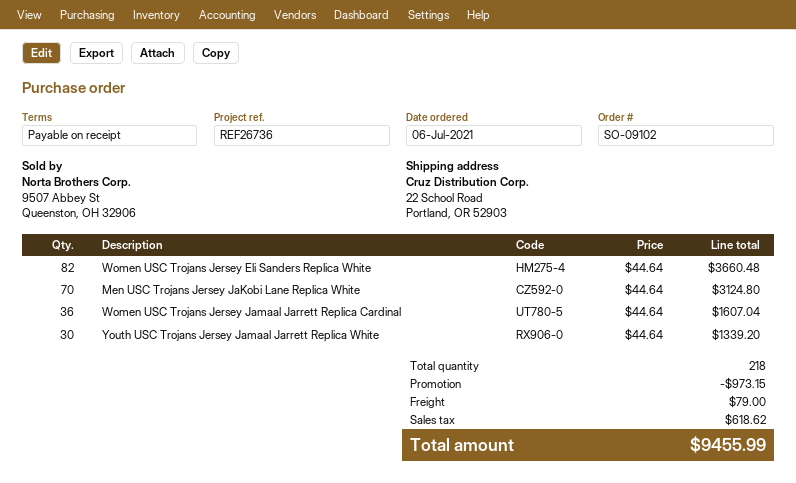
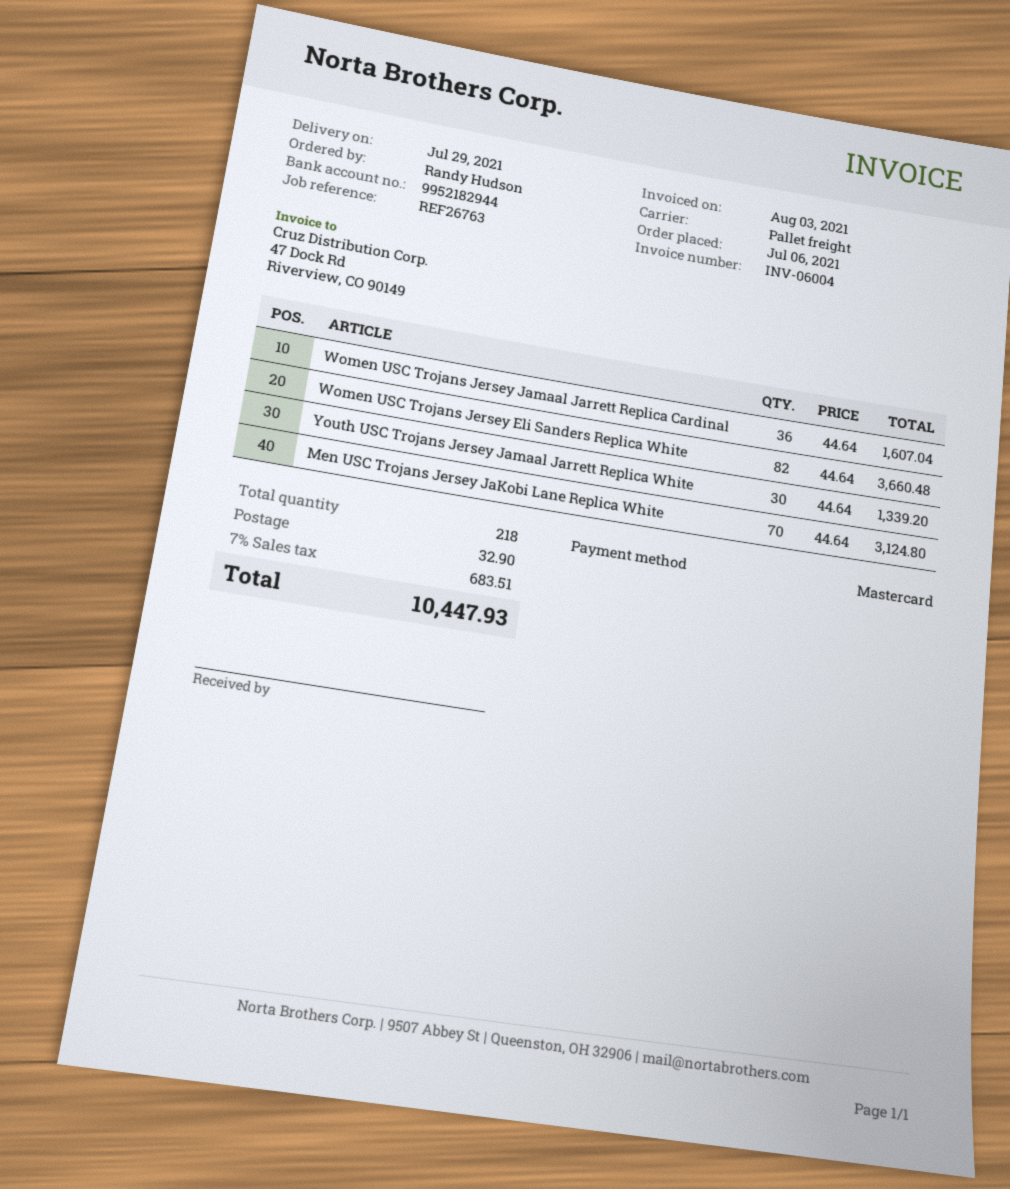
reference: REF26736 -> REF26763
discount: 973.15 -> none
shipping: 79.00 -> 32.90
tax: 618.62 -> 683.51
total: 9455.99 -> 10447.93

